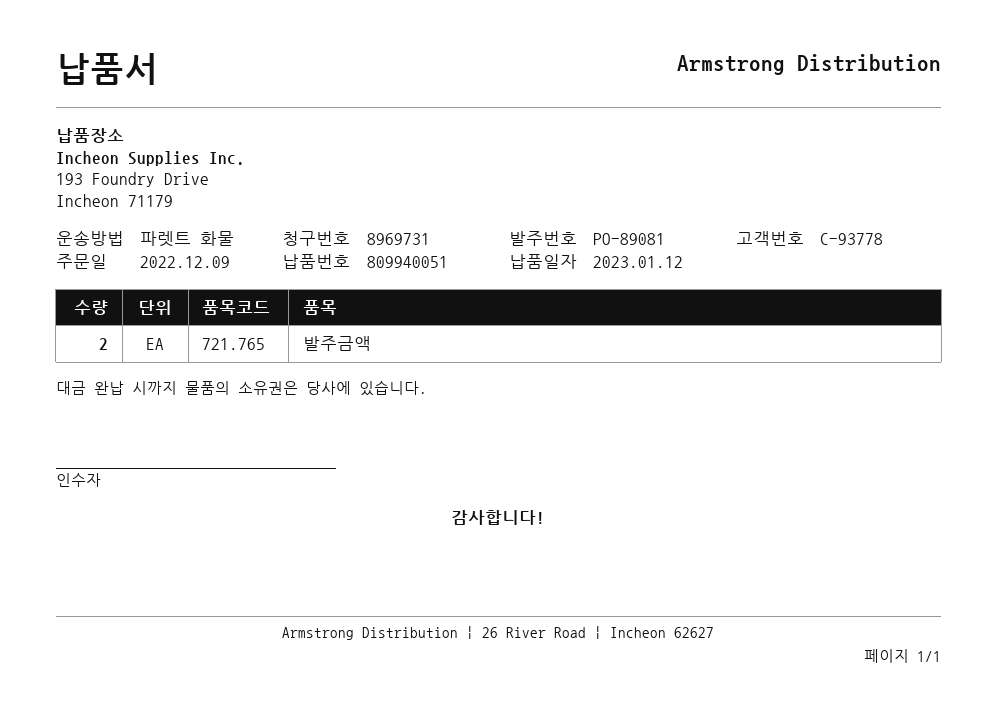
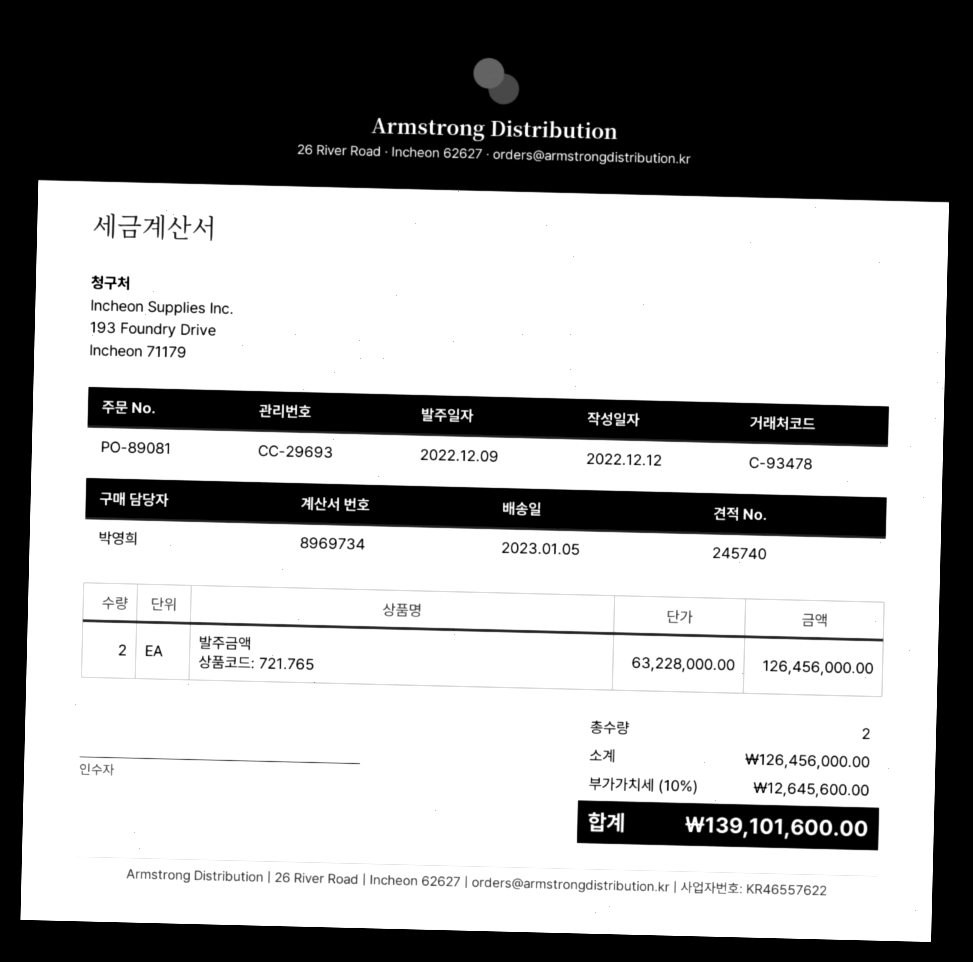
delivery date: 2023-01-12 -> 2023-01-05
invoice number: 8969731 -> 8969734
customer number: C-93778 -> C-93478

